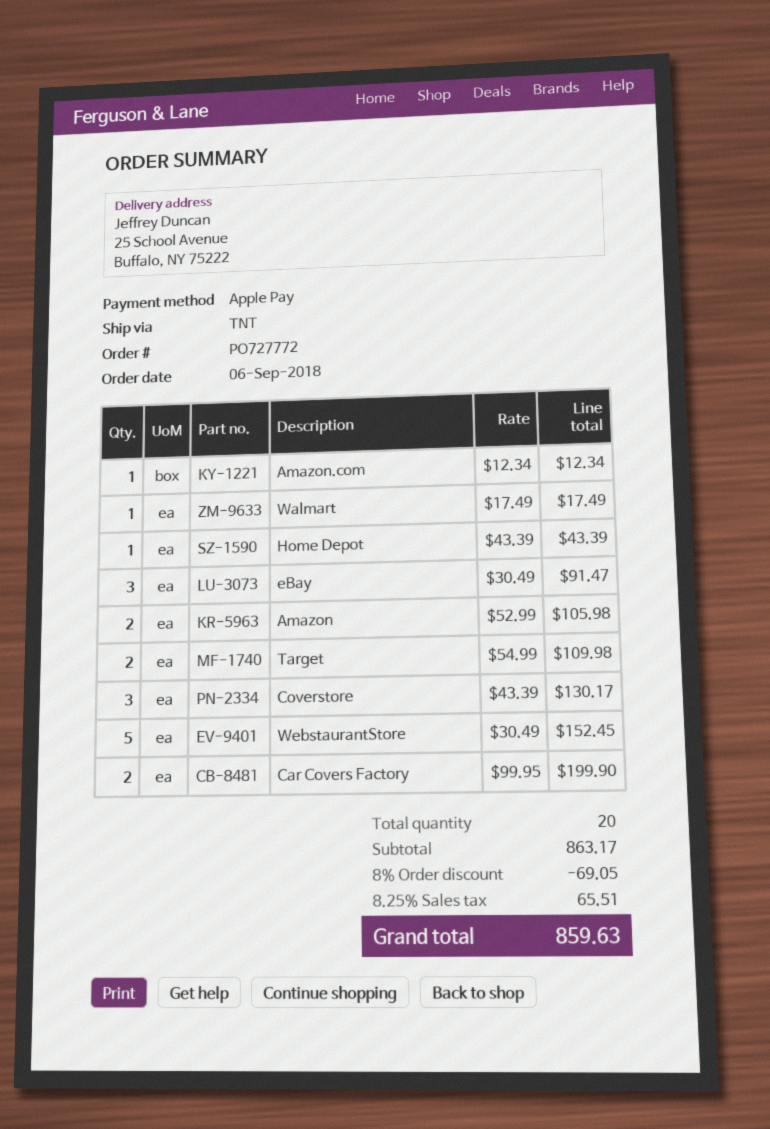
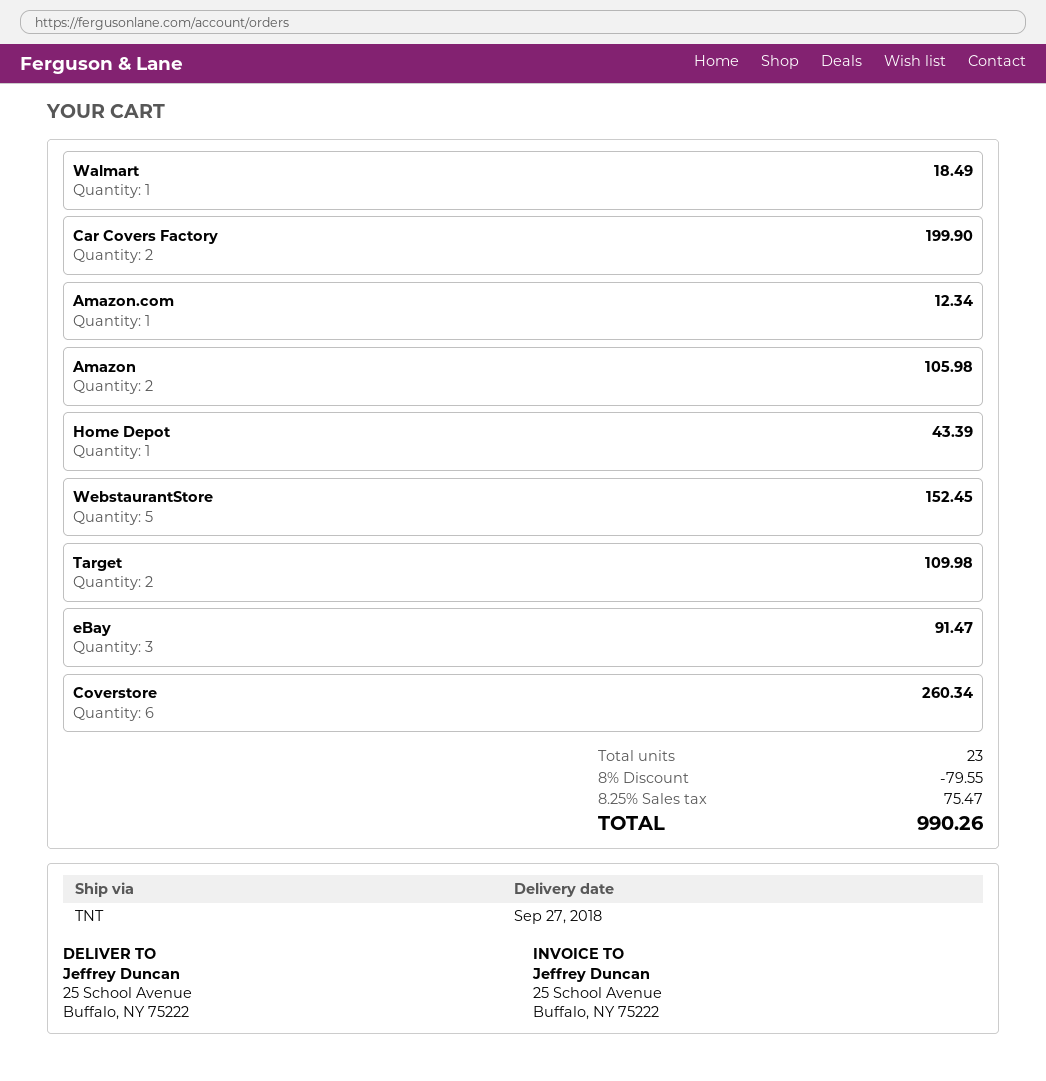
Walmart: 1 for 17.49 -> 1 for 18.49
Coverstore: 3 for 130.17 -> 6 for 260.34
total quantity: 20 -> 23
discount: 8% = 69.05 -> 8% = 79.55
tax: 8.25% = 65.51 -> 8.25% = 75.47
total: 859.63 -> 990.26

